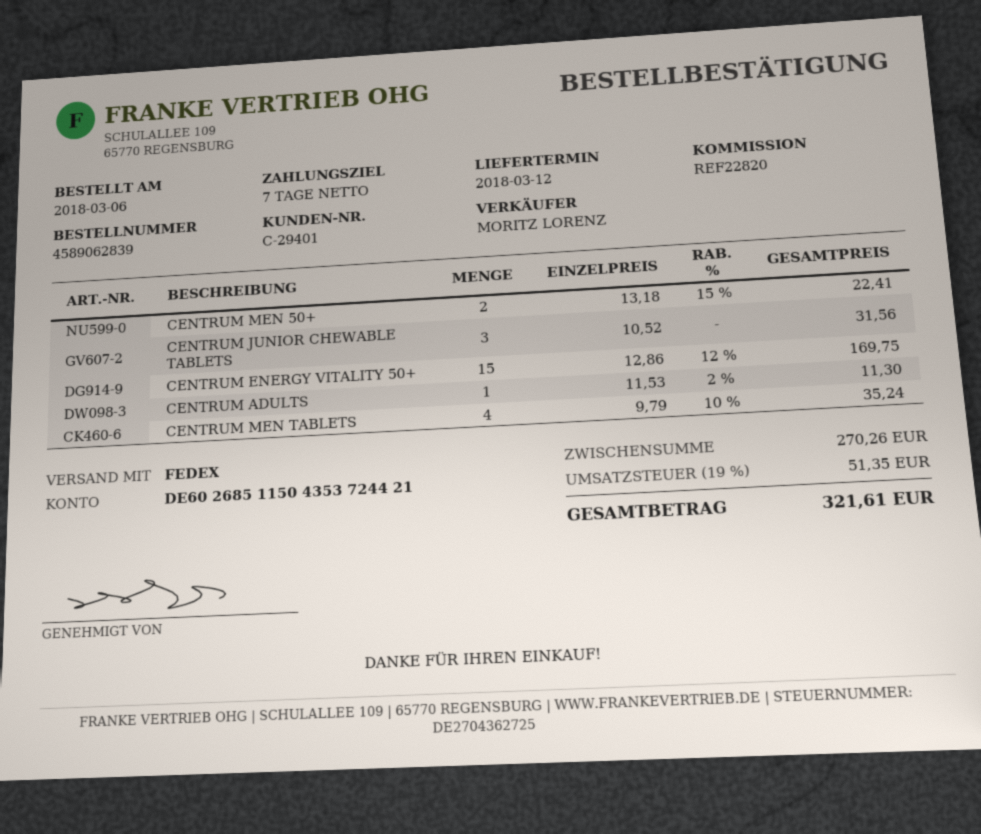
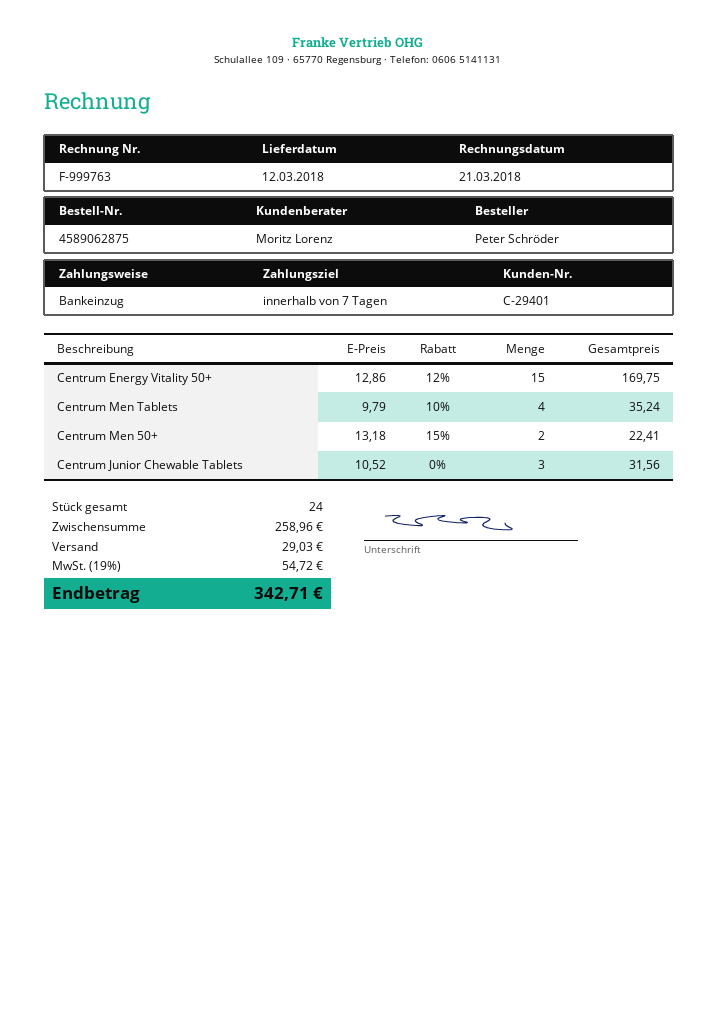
order number: 4589062839 -> 4589062875
CENTRUM ADULTS: 1 x 11.53 - 2% = 11.30 -> none
subtotal: 270.26 -> 258.96
shipping: none -> 29.03
tax: 19% = 51.35 -> 19% = 54.72
total: 321.61 -> 342.71

